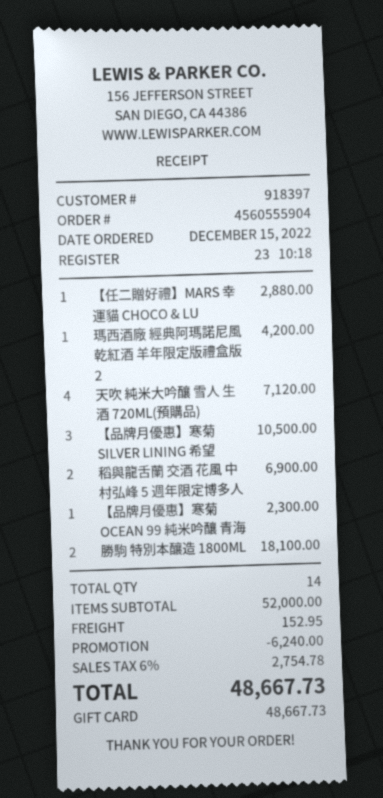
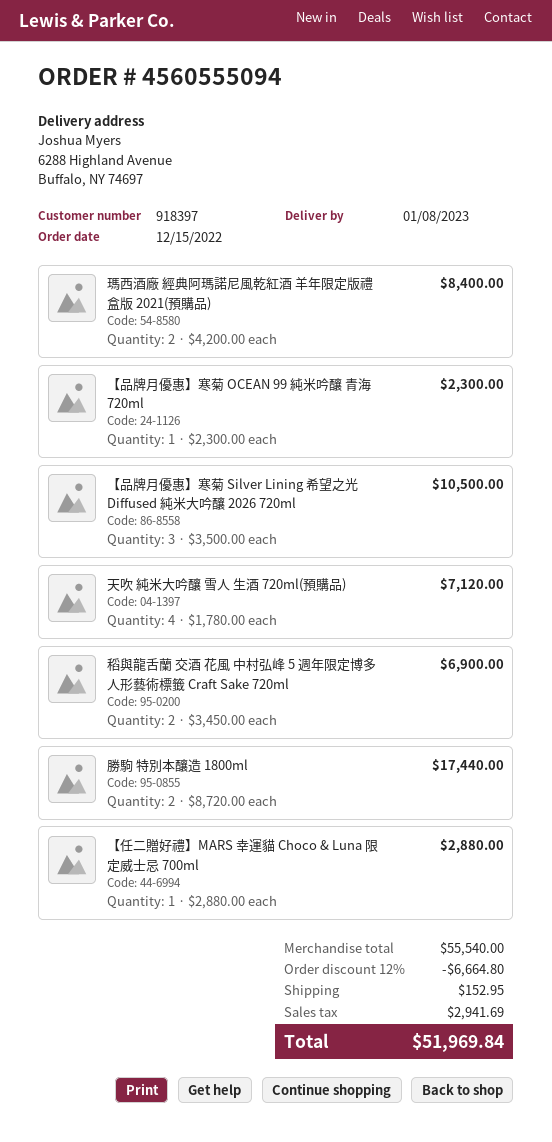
order number: 4560555904 -> 4560555094
瑪西酒廠 經典阿瑪諾尼風乾紅酒 羊年限定版禮盒版 2: 1 for 4200.00 -> 2 for 8400.00
勝駒 特別本釀造 1800ML: 2 for 18100.00 -> 2 for 17440.00
subtotal: 52000.00 -> 55540.00
discount: 6240.00 -> 6664.80
tax: 2754.78 -> 2941.69
total: 48667.73 -> 51969.84

